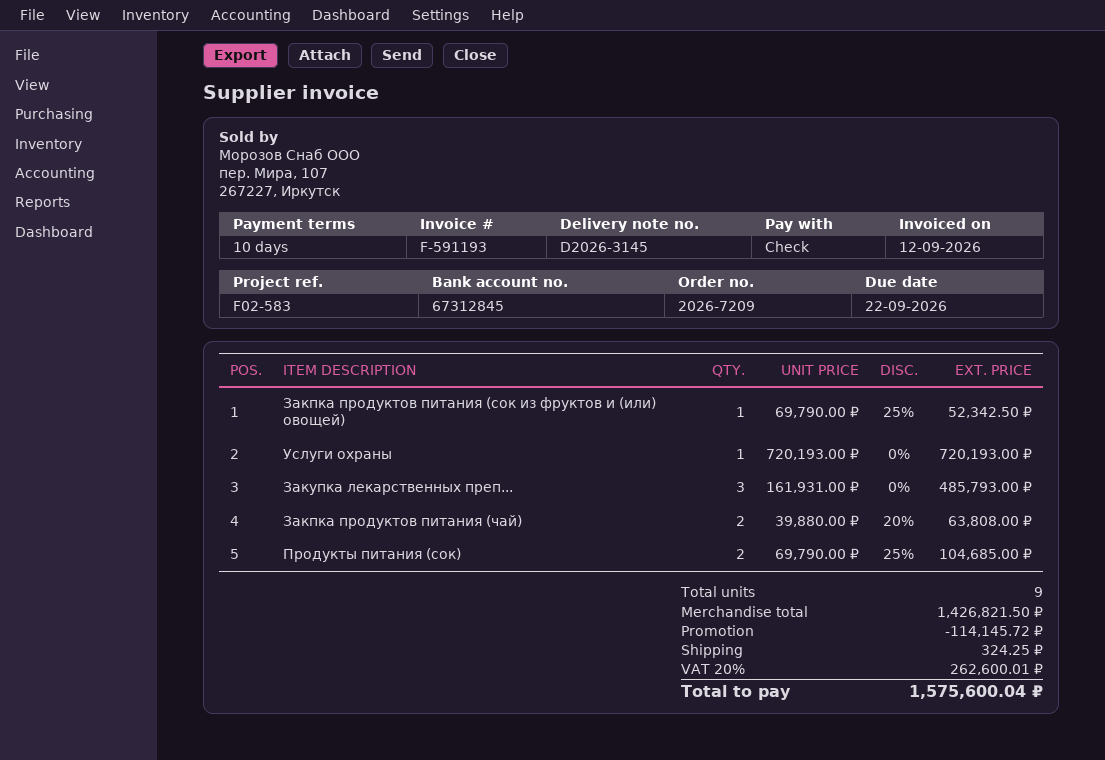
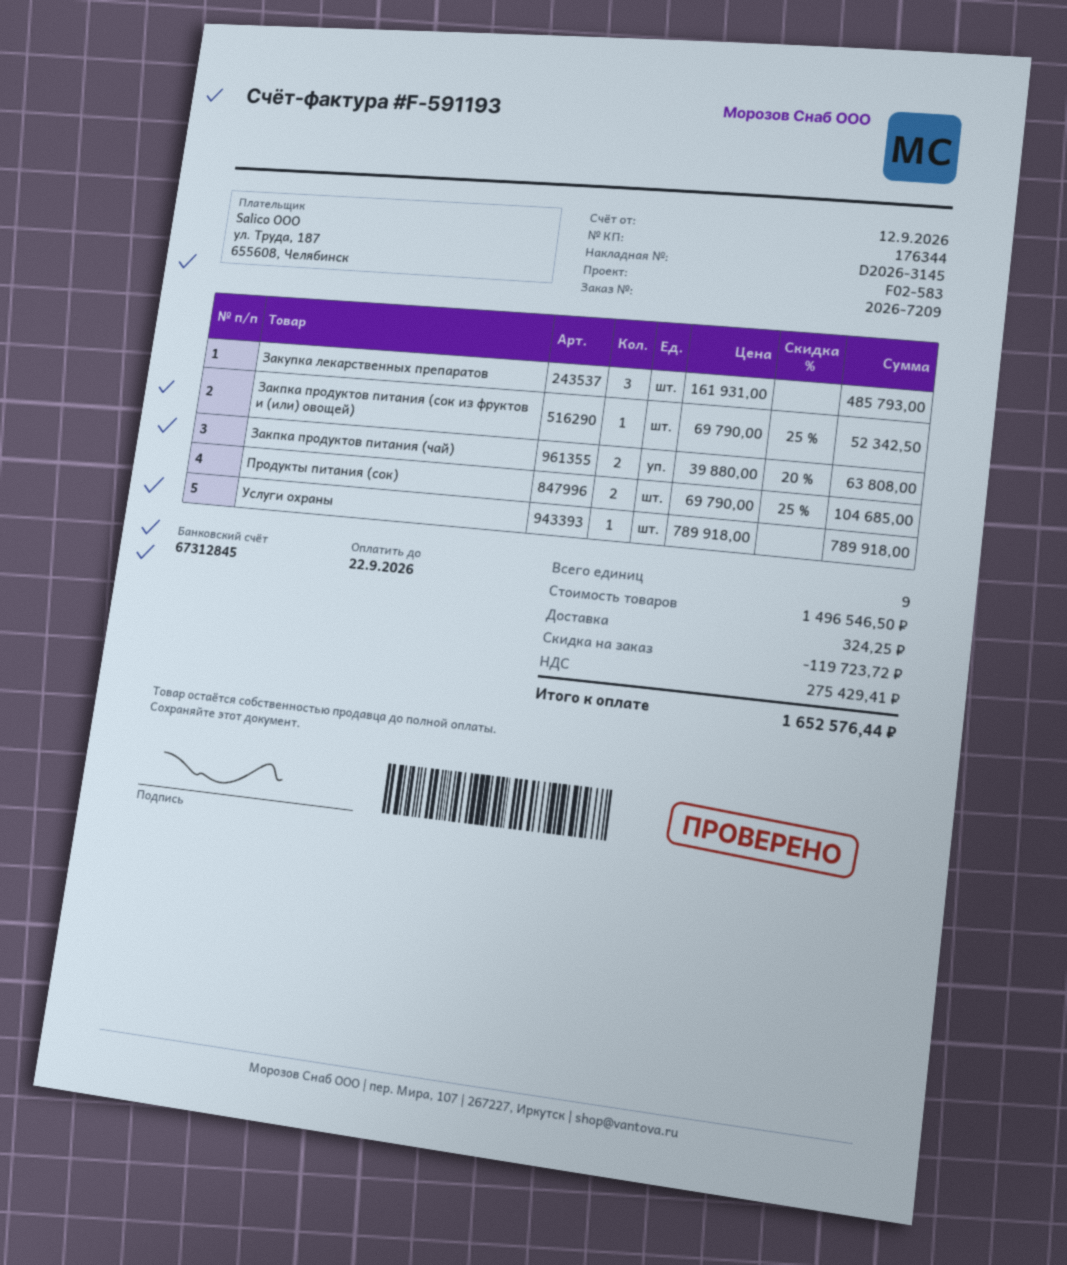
Услуги охраны: 1 x 720193.00 = 720193.00 -> 1 x 789918.00 = 789918.00
subtotal: 1426821.50 -> 1496546.50
discount: 114145.72 -> 119723.72
tax: 262600.01 -> 275429.41
total: 1575600.04 -> 1652576.44

